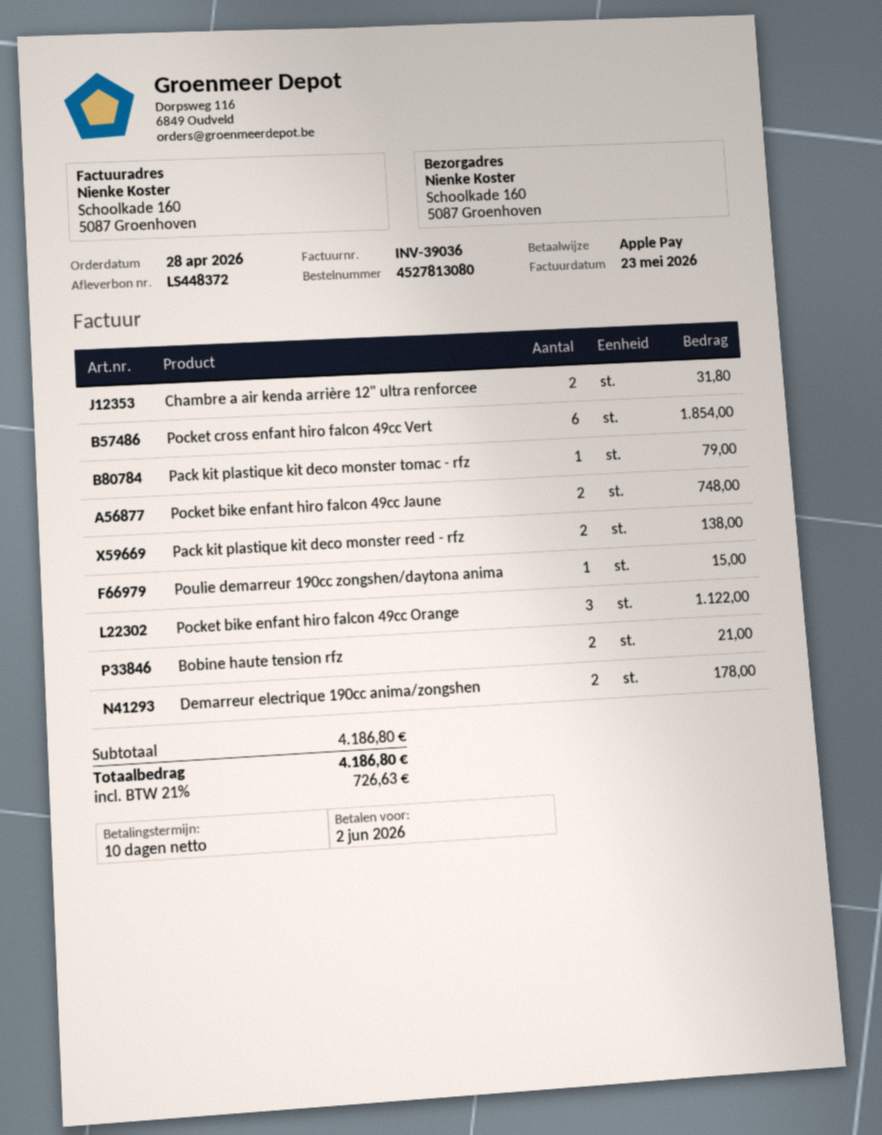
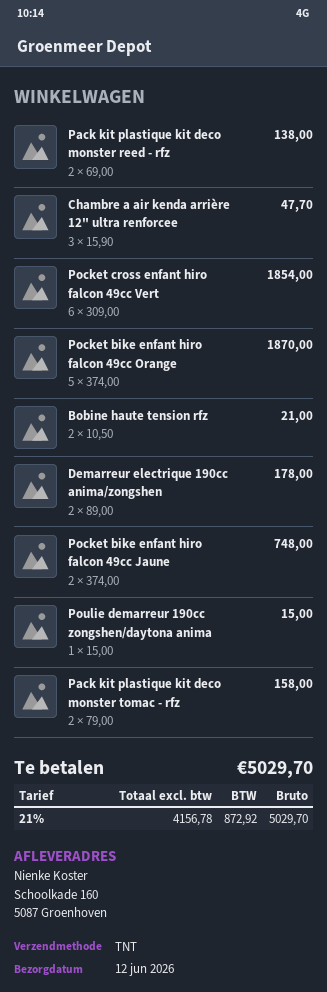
Chambre a air kenda arrière 12" ultra renforcee: 2 for 31.80 -> 3 for 47.70
Pack kit plastique kit deco monster tomac - rfz: 1 for 79.00 -> 2 for 158.00
Pocket bike enfant hiro falcon 49cc Orange: 3 for 1122.00 -> 5 for 1870.00
tax: 21% = 726.63 -> 21% = 872.92
total: 4186.80 -> 5029.70

